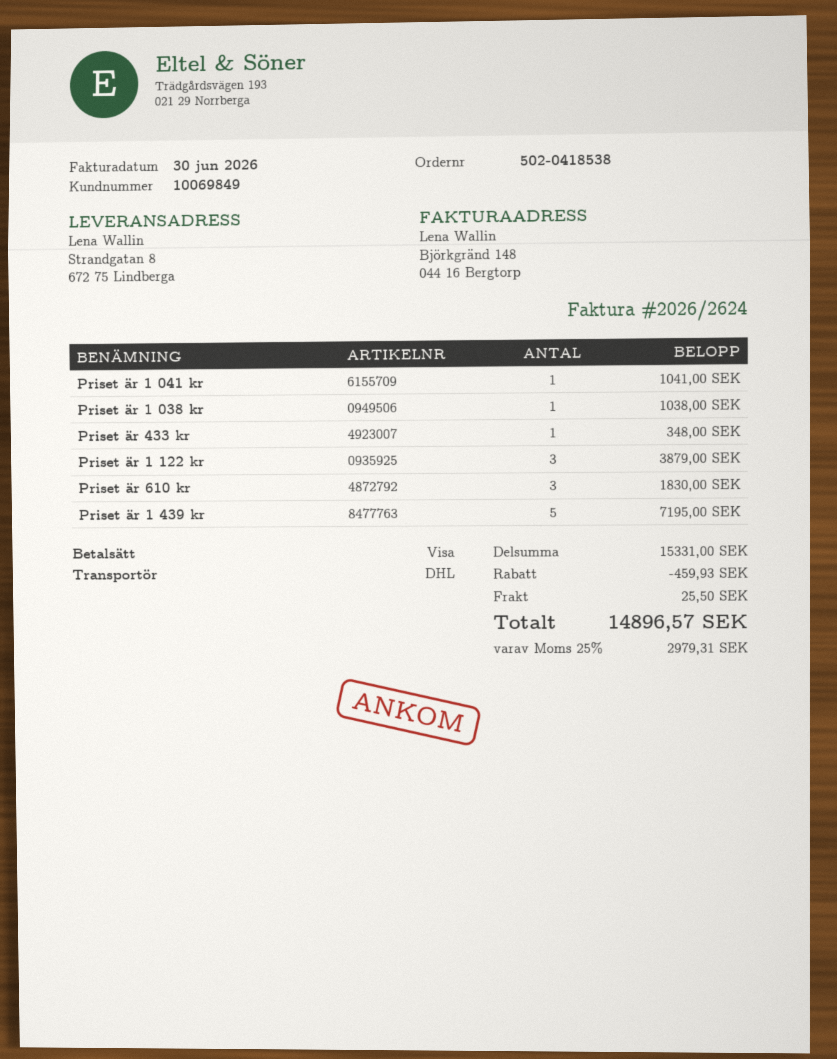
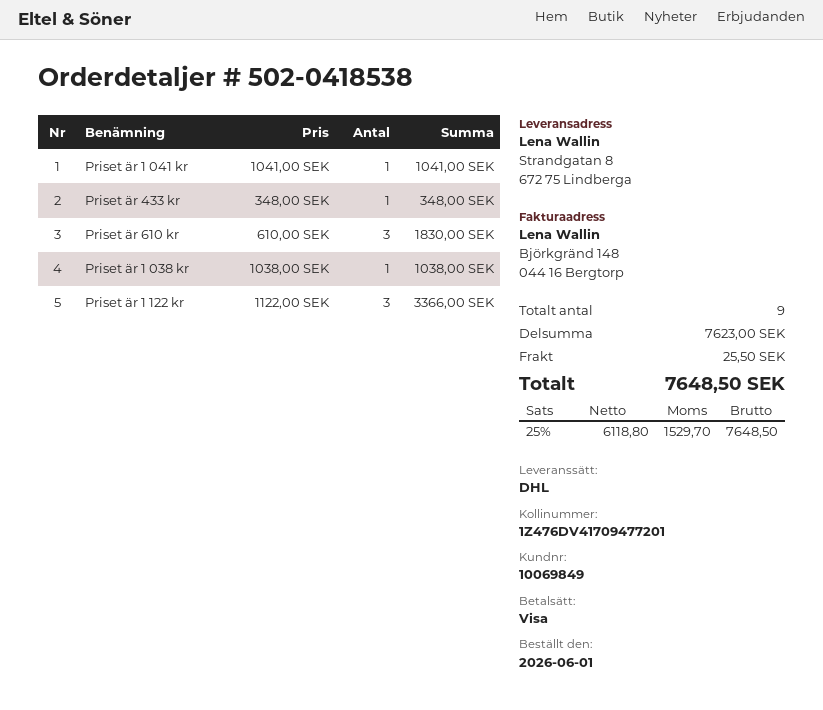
Priset är 1 122 kr: 3 for 3879.00 -> 3 for 3366.00
Priset är 1 439 kr: 5 for 7195.00 -> none
subtotal: 15331.00 -> 7623.00
discount: 459.93 -> none
tax: 25% = 2979.31 -> 25% = 1529.70
total: 14896.57 -> 7648.50

